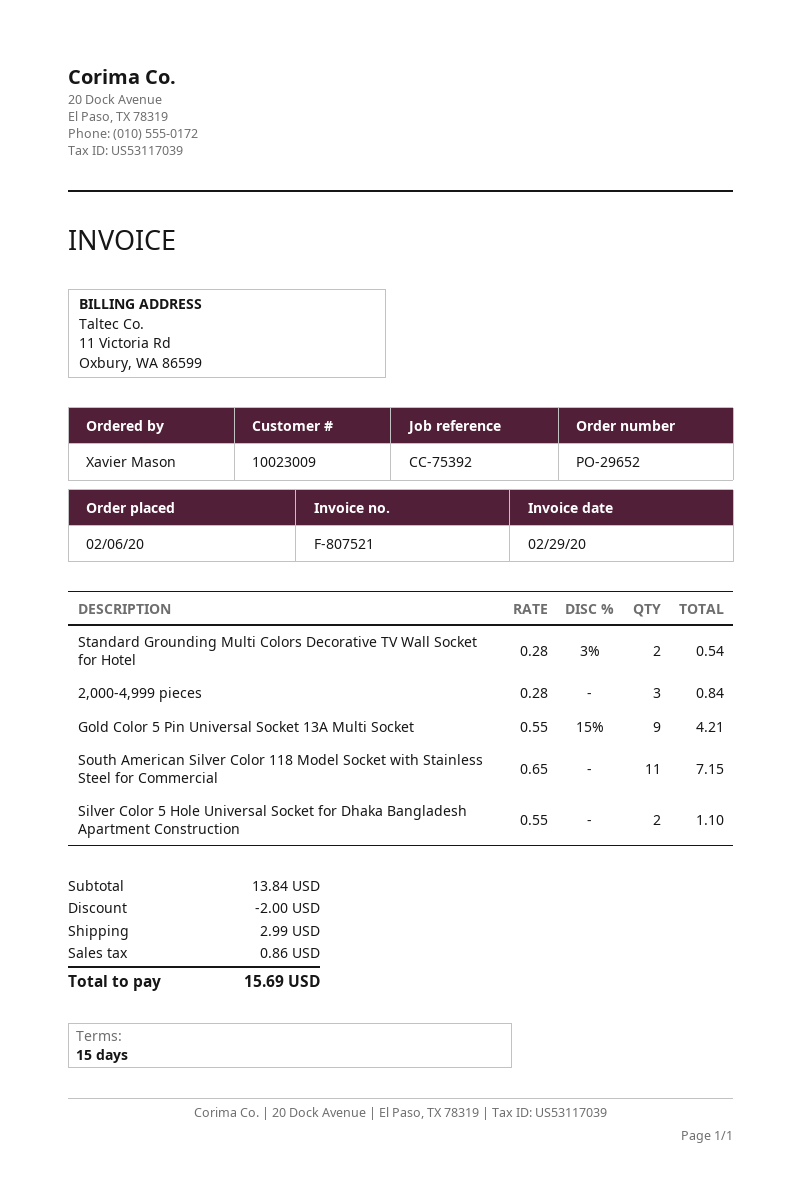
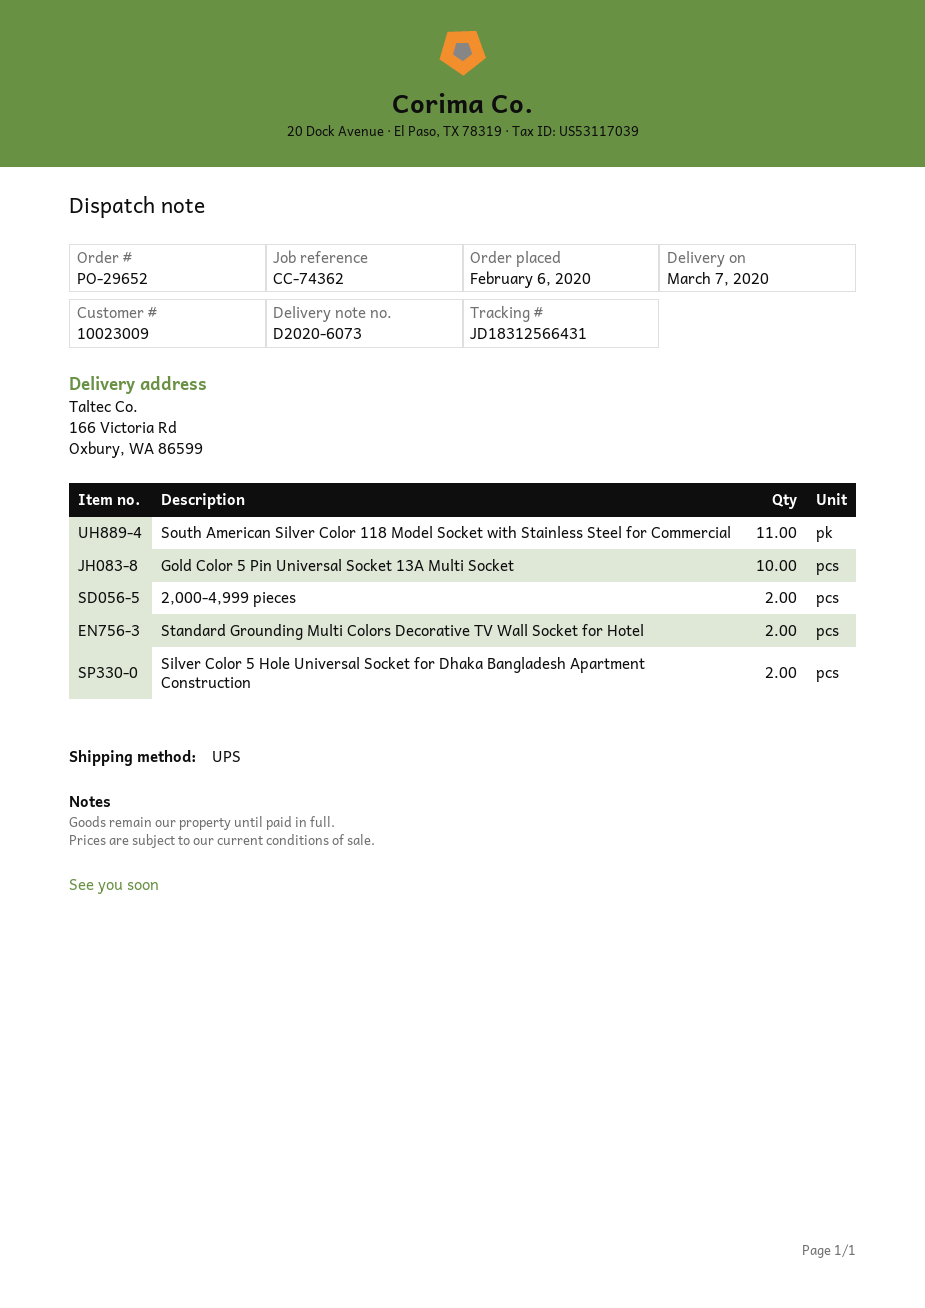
reference: CC-75392 -> CC-74362
2,000-4,999 pieces: 3 -> 2
Gold Color 5 Pin Universal Socket 13A Multi Socket: 9 -> 10

